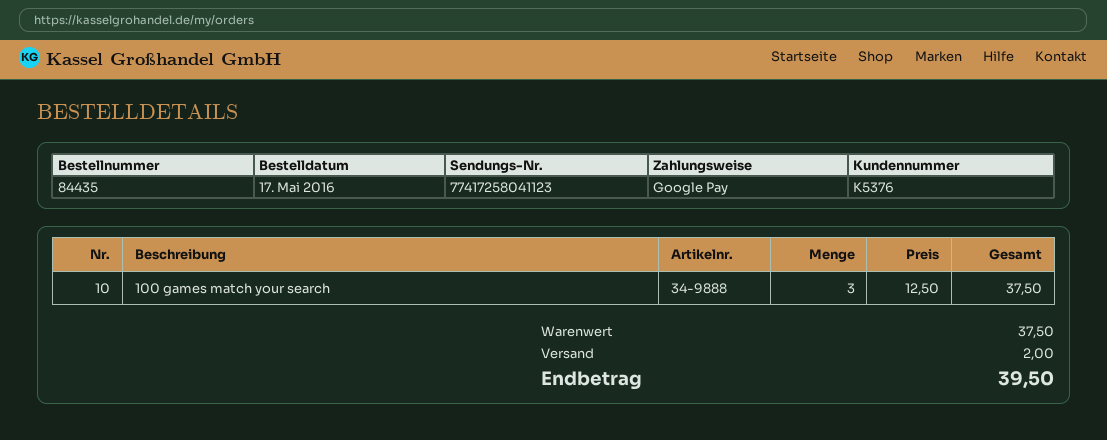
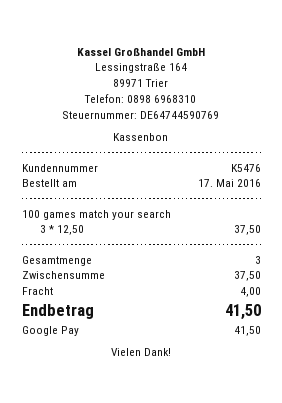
customer number: K5376 -> K5476
shipping: 2.00 -> 4.00
total: 39.50 -> 41.50

